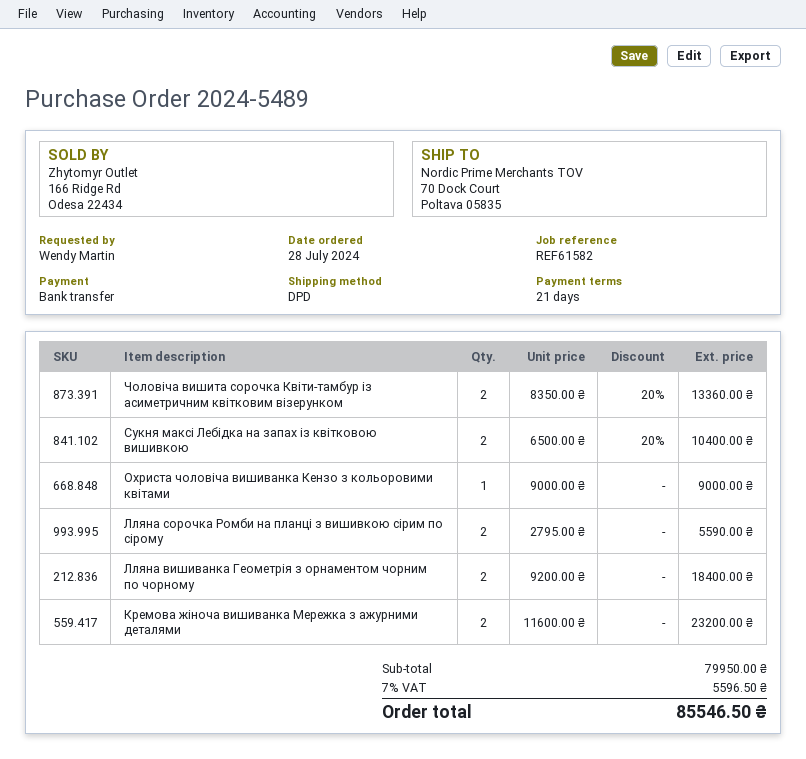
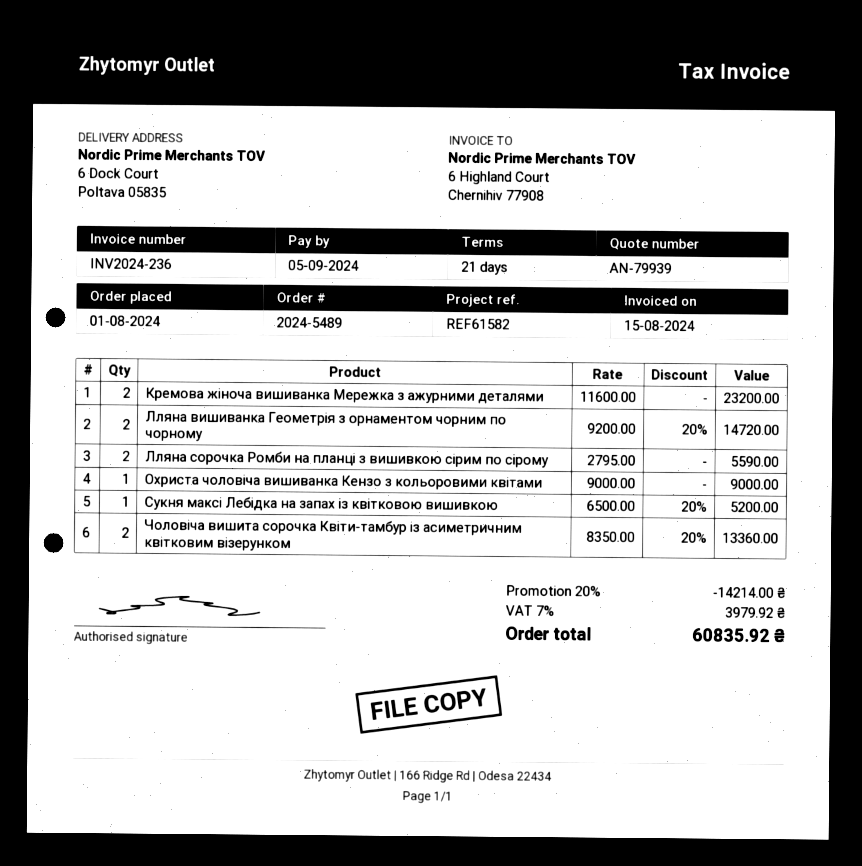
order date: 2024-07-28 -> 2024-08-01
ship to: 70 Dock Court, Poltava 05835 -> 6 Dock Court, Poltava 05835
Сукня максі Лебідка на запах із квітковою вишивкою: 2 x 6500.00 - 20% = 10400.00 -> 1 x 6500.00 - 20% = 5200.00
Лляна вишиванка Геометрія з орнаментом чорним по чорному: 2 x 9200.00 = 18400.00 -> 2 x 9200.00 - 20% = 14720.00
discount: none -> 20% = 14214.00
tax: 7% = 5596.50 -> 7% = 3979.92
total: 85546.50 -> 60835.92

